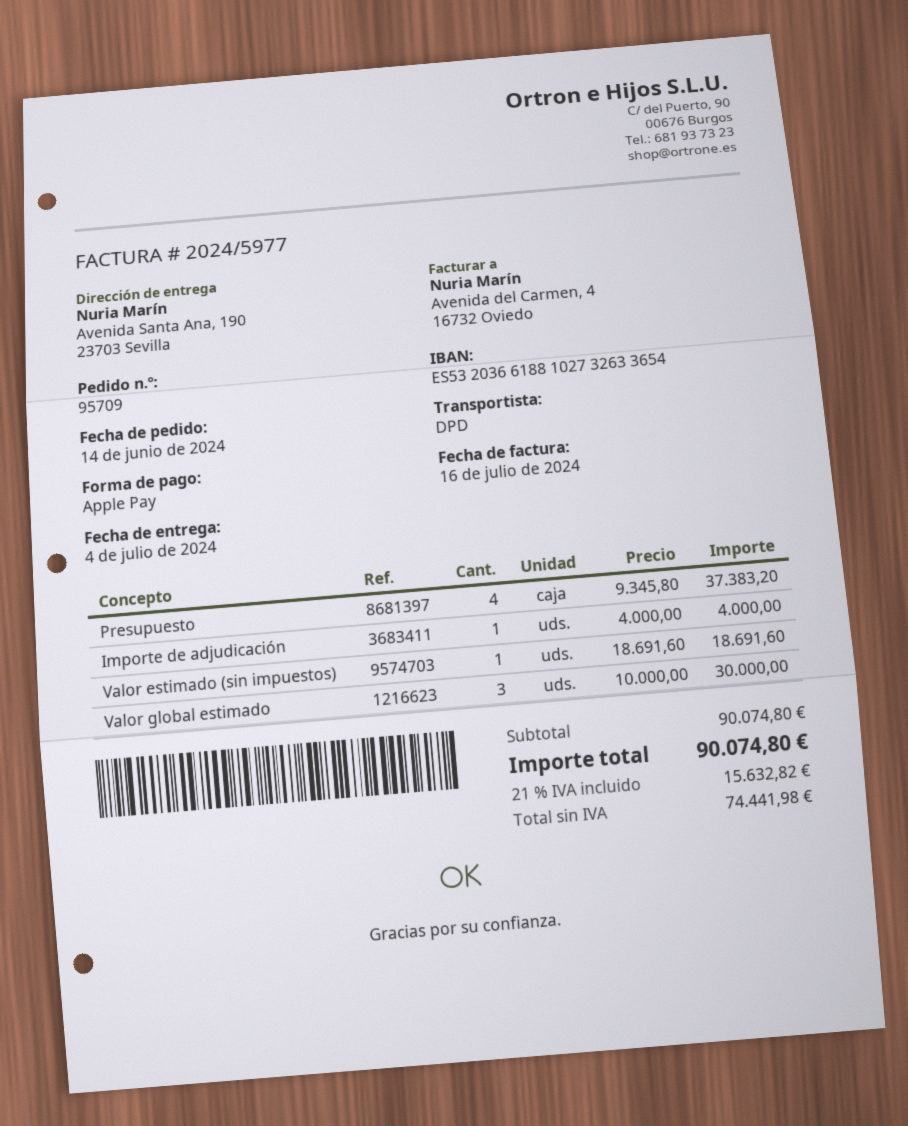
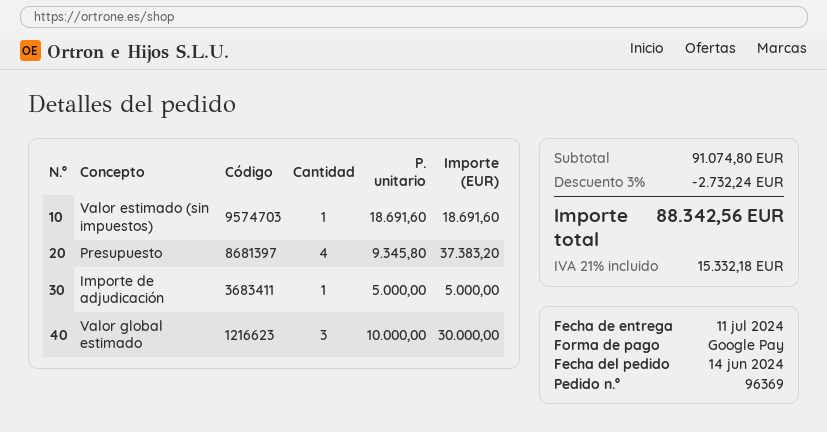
order number: 95709 -> 96369
delivery date: 2024-07-04 -> 2024-07-11
payment method: Apple Pay -> Google Pay
Importe de adjudicación: 1 x 4000.00 = 4000.00 -> 1 x 5000.00 = 5000.00
subtotal: 90074.80 -> 91074.80
discount: none -> 3% = 2732.24
tax: 21% = 15632.82 -> 21% = 15332.18
total: 90074.80 -> 88342.56

